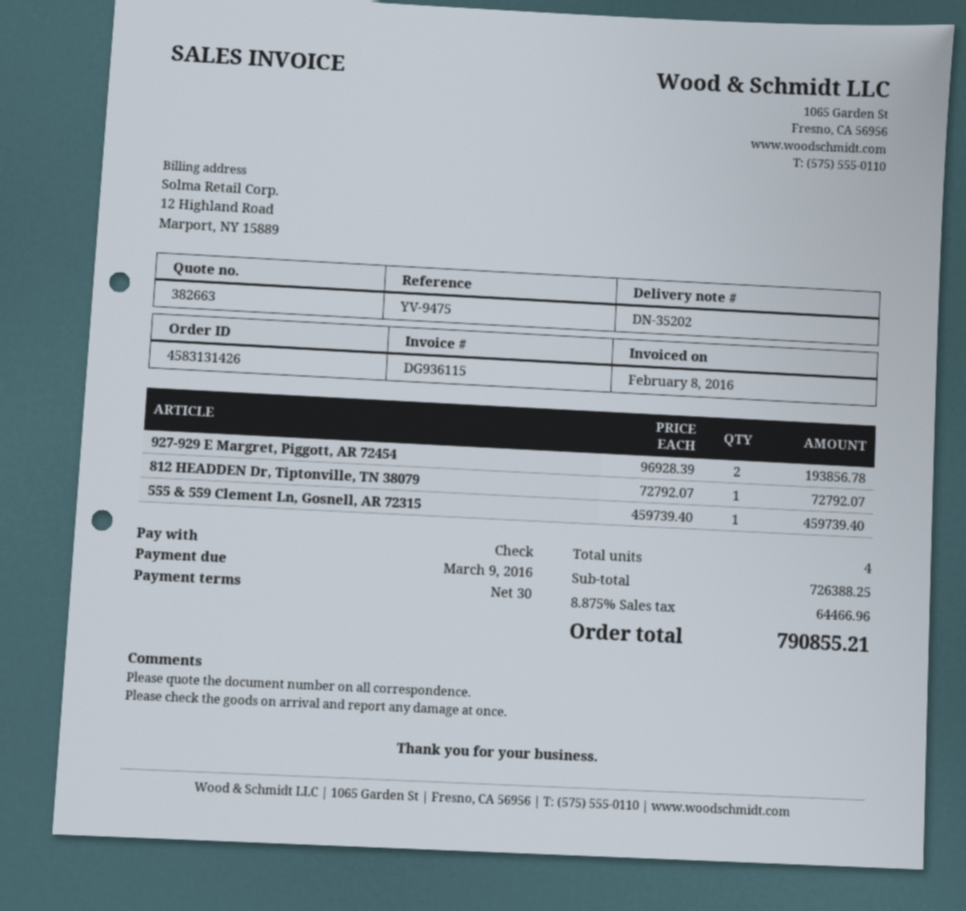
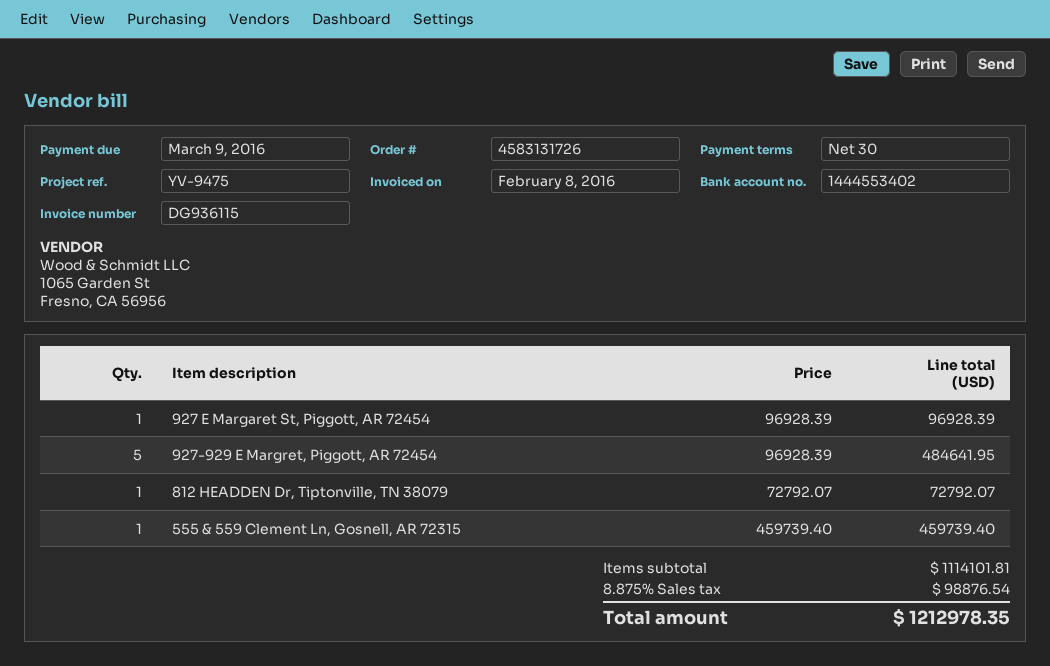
order number: 4583131426 -> 4583131726
927-929 E Margret, Piggott, AR 72454: 2 x 96928.39 = 193856.78 -> 5 x 96928.39 = 484641.95
927 E Margaret St, Piggott, AR 72454: none -> 1 x 96928.39 = 96928.39
subtotal: 726388.25 -> 1114101.81
tax: 8.875% = 64466.96 -> 8.875% = 98876.54
total: 790855.21 -> 1212978.35

